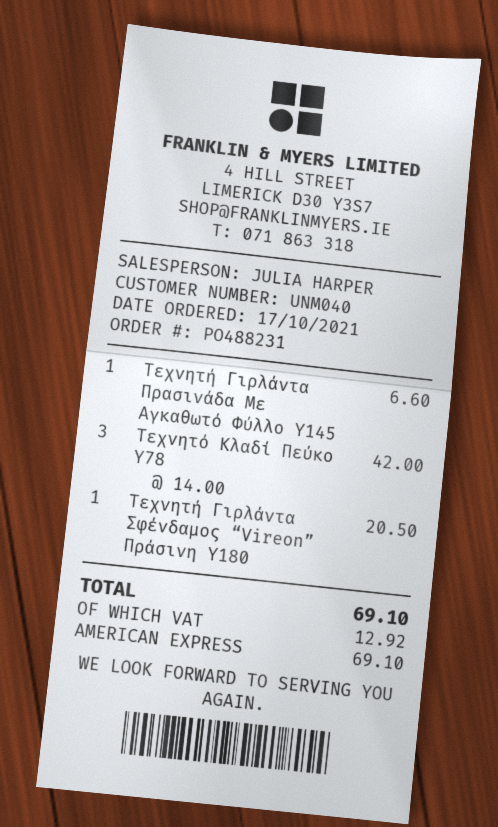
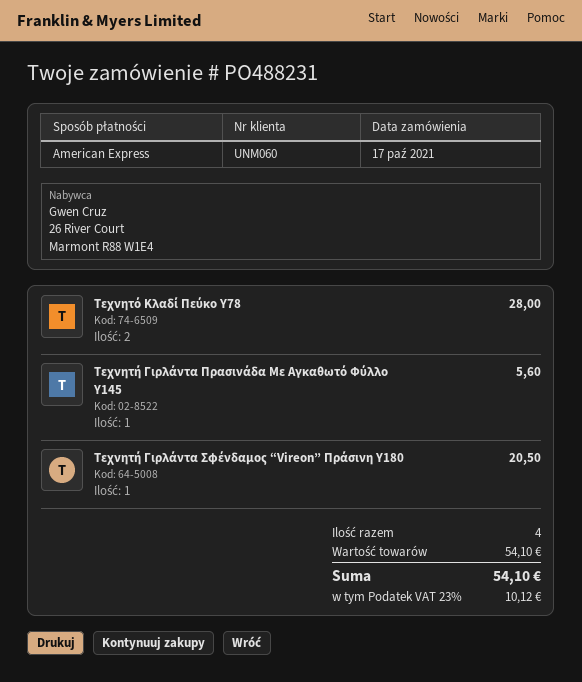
customer number: UNM040 -> UNM060
Τεχνητή Γιρλάντα Πρασινάδα Με Αγκαθωτό Φύλλο Υ145: 1 for 6.60 -> 1 for 5.60
Τεχνητό Κλαδί Πεύκο Υ78: 3 for 42.00 -> 2 for 28.00
tax: 12.92 -> 10.12
total: 69.10 -> 54.10

